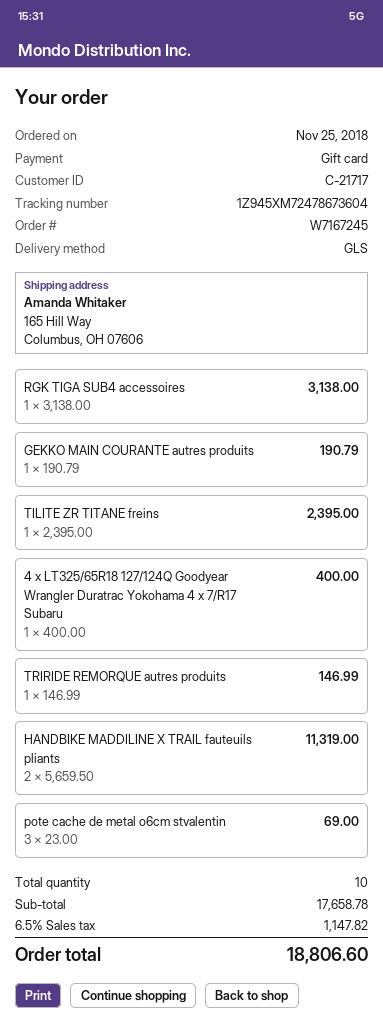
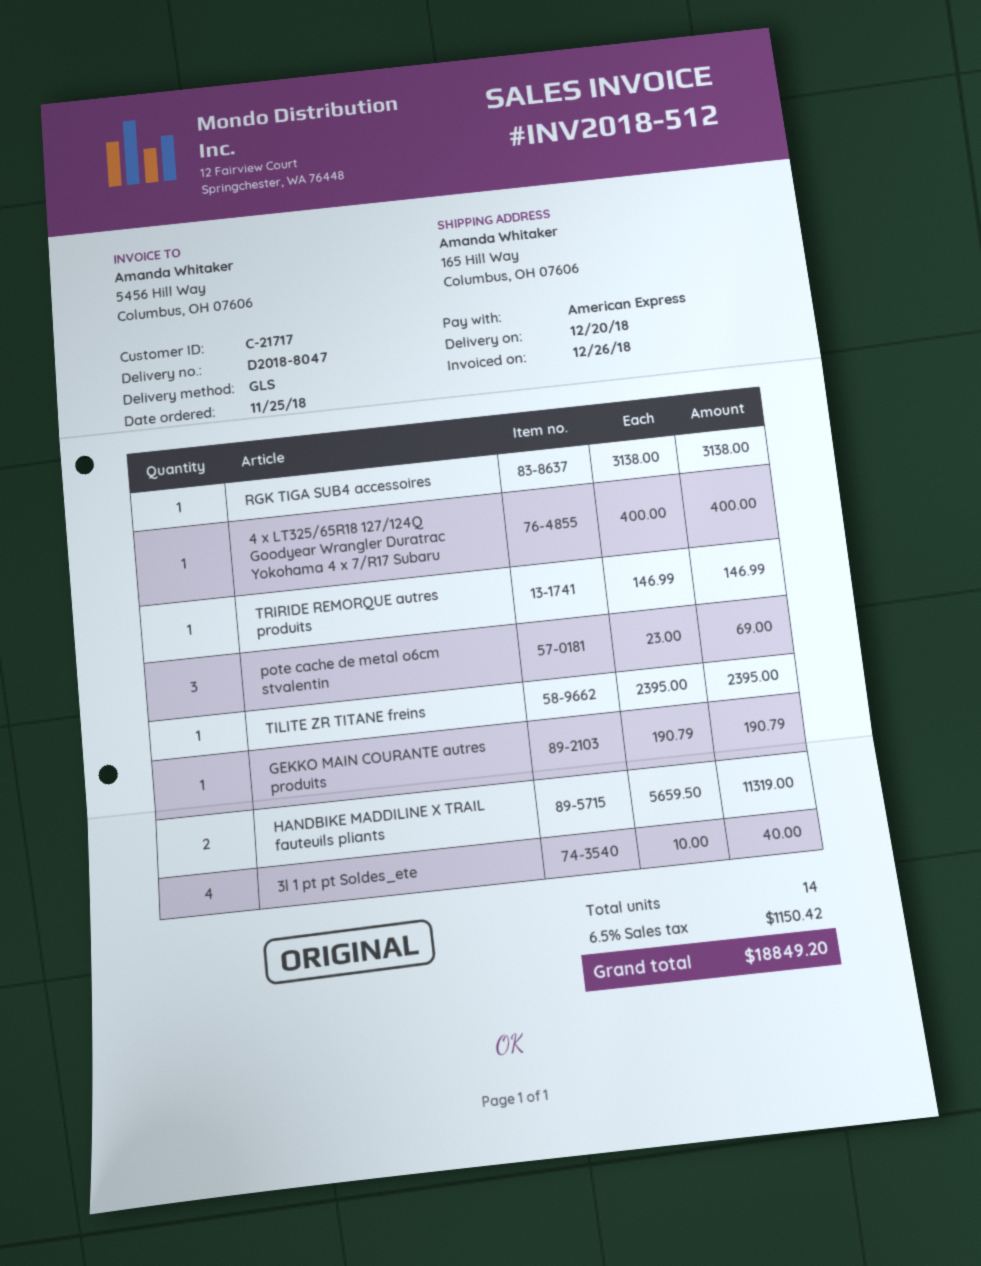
payment method: gift card -> American Express
3l 1 pt pt Soldes_ete: none -> 4 x 10.00 = 40.00
total quantity: 10 -> 14
tax: 6.5% = 1147.82 -> 6.5% = 1150.42
total: 18806.60 -> 18849.20

